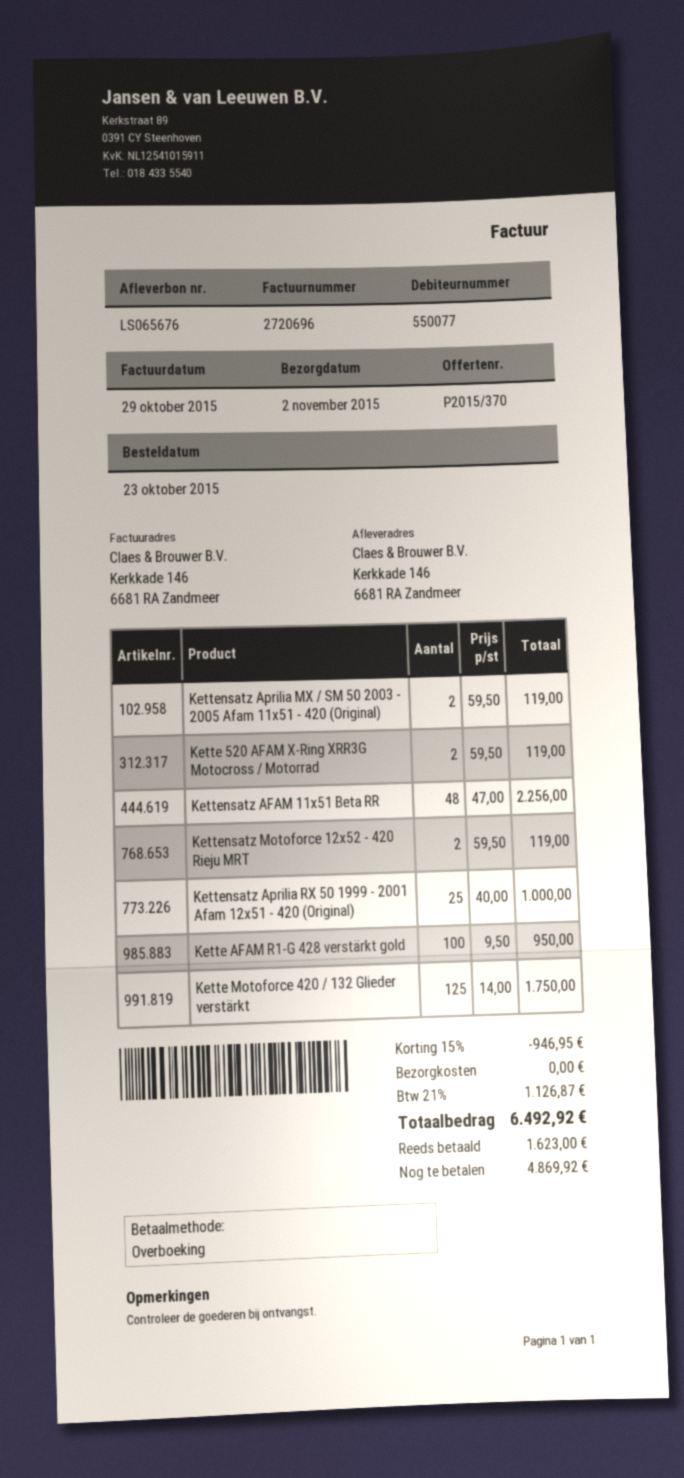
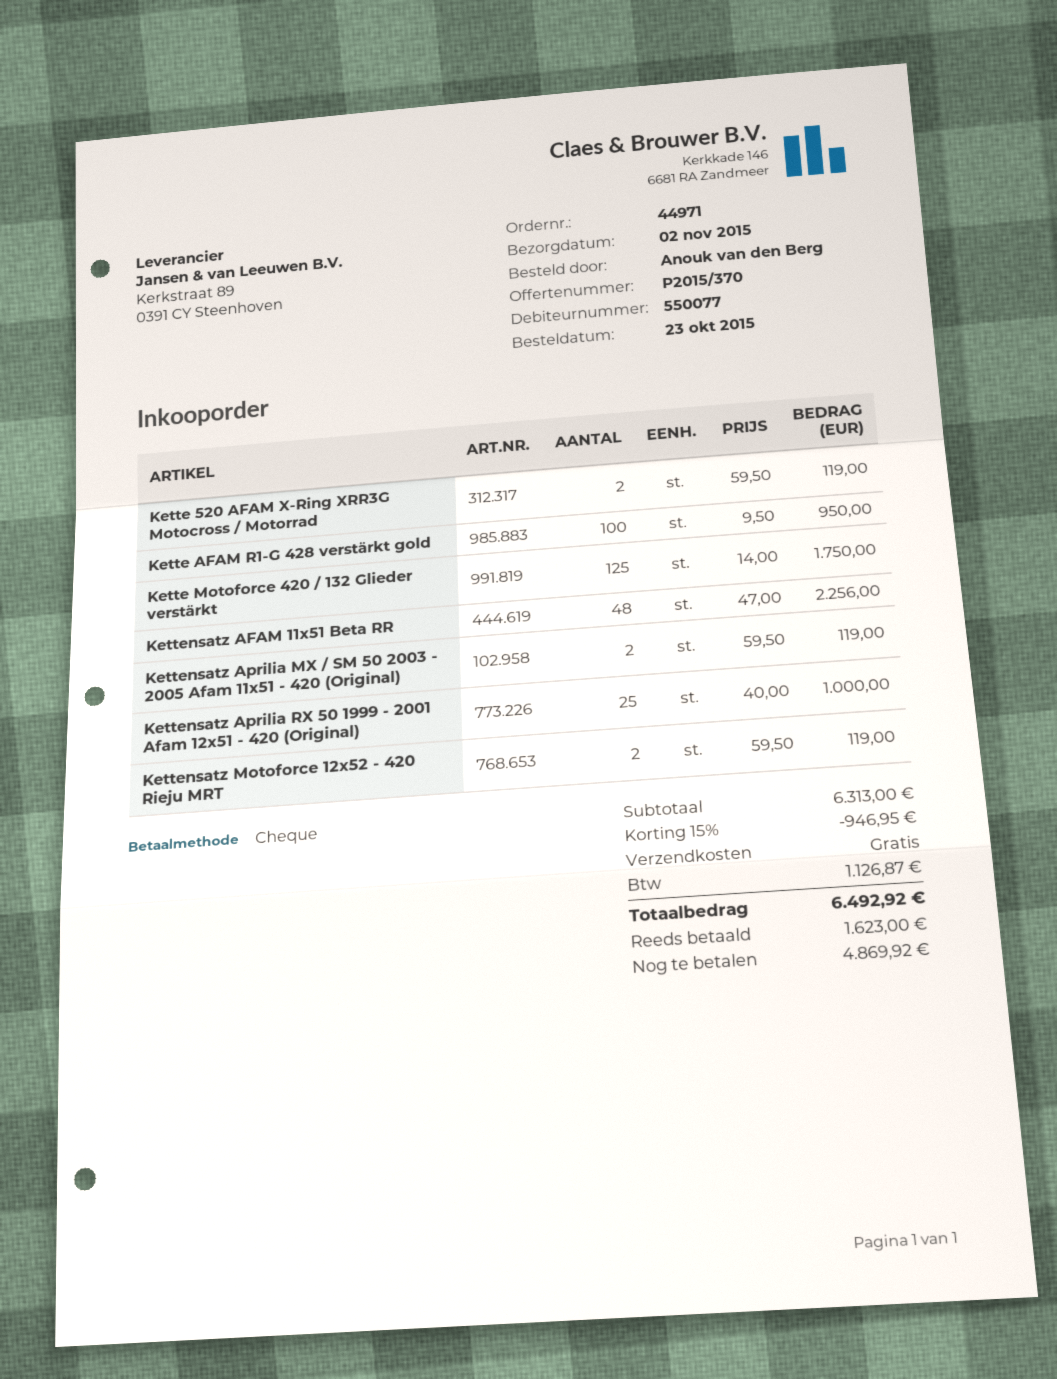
payment method: bank transfer -> cheque

